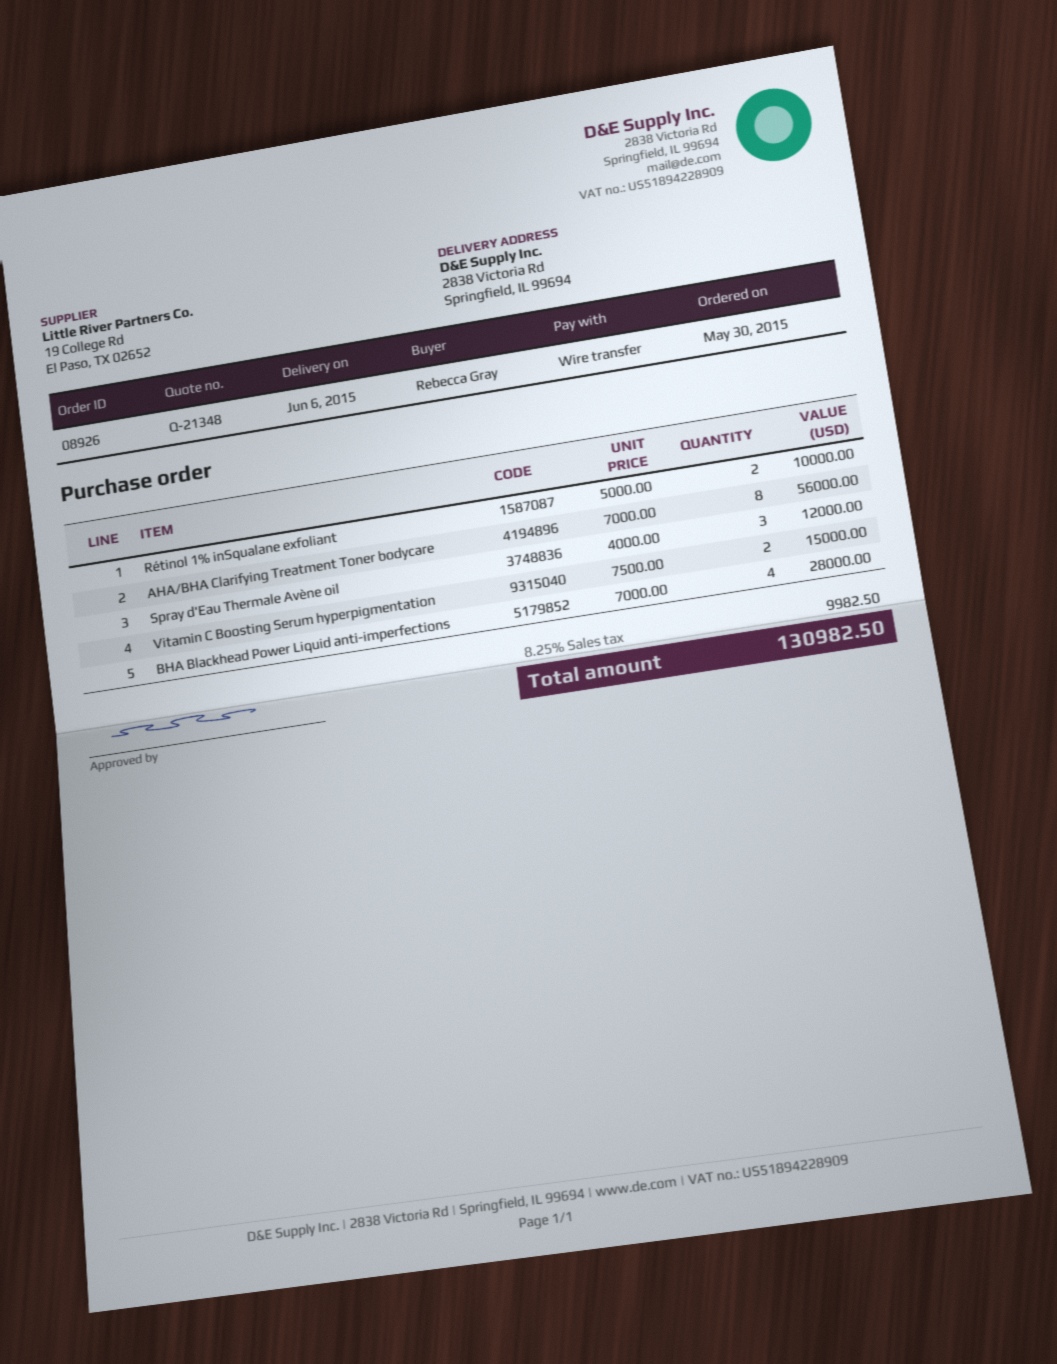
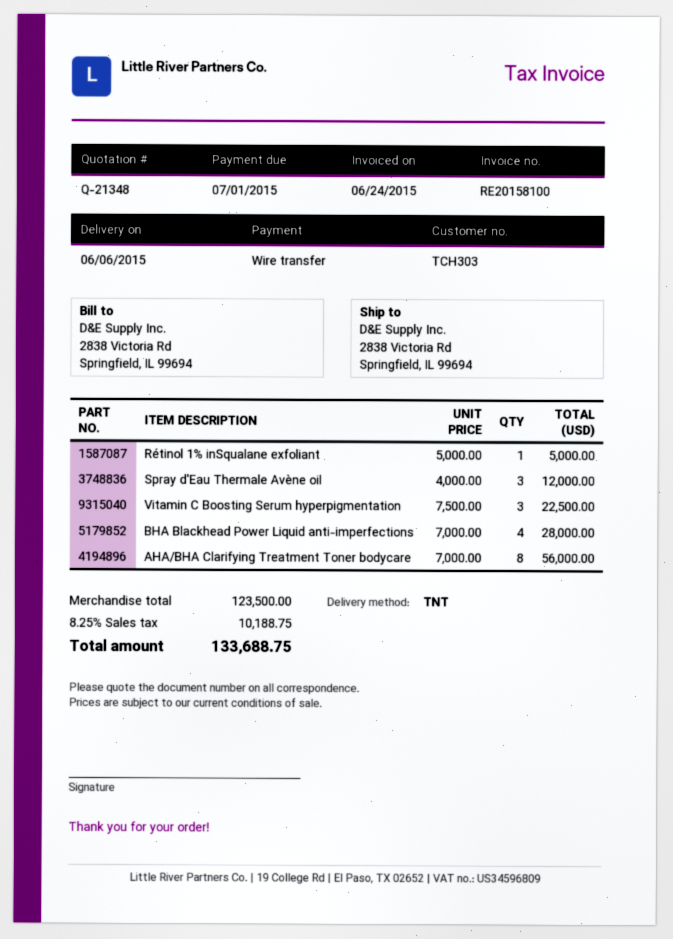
Rétinol 1% inSqualane exfoliant: 2 x 5000.00 = 10000.00 -> 1 x 5000.00 = 5000.00
Vitamin C Boosting Serum hyperpigmentation: 2 x 7500.00 = 15000.00 -> 3 x 7500.00 = 22500.00
tax: 8.25% = 9982.50 -> 8.25% = 10188.75
total: 130982.50 -> 133688.75

